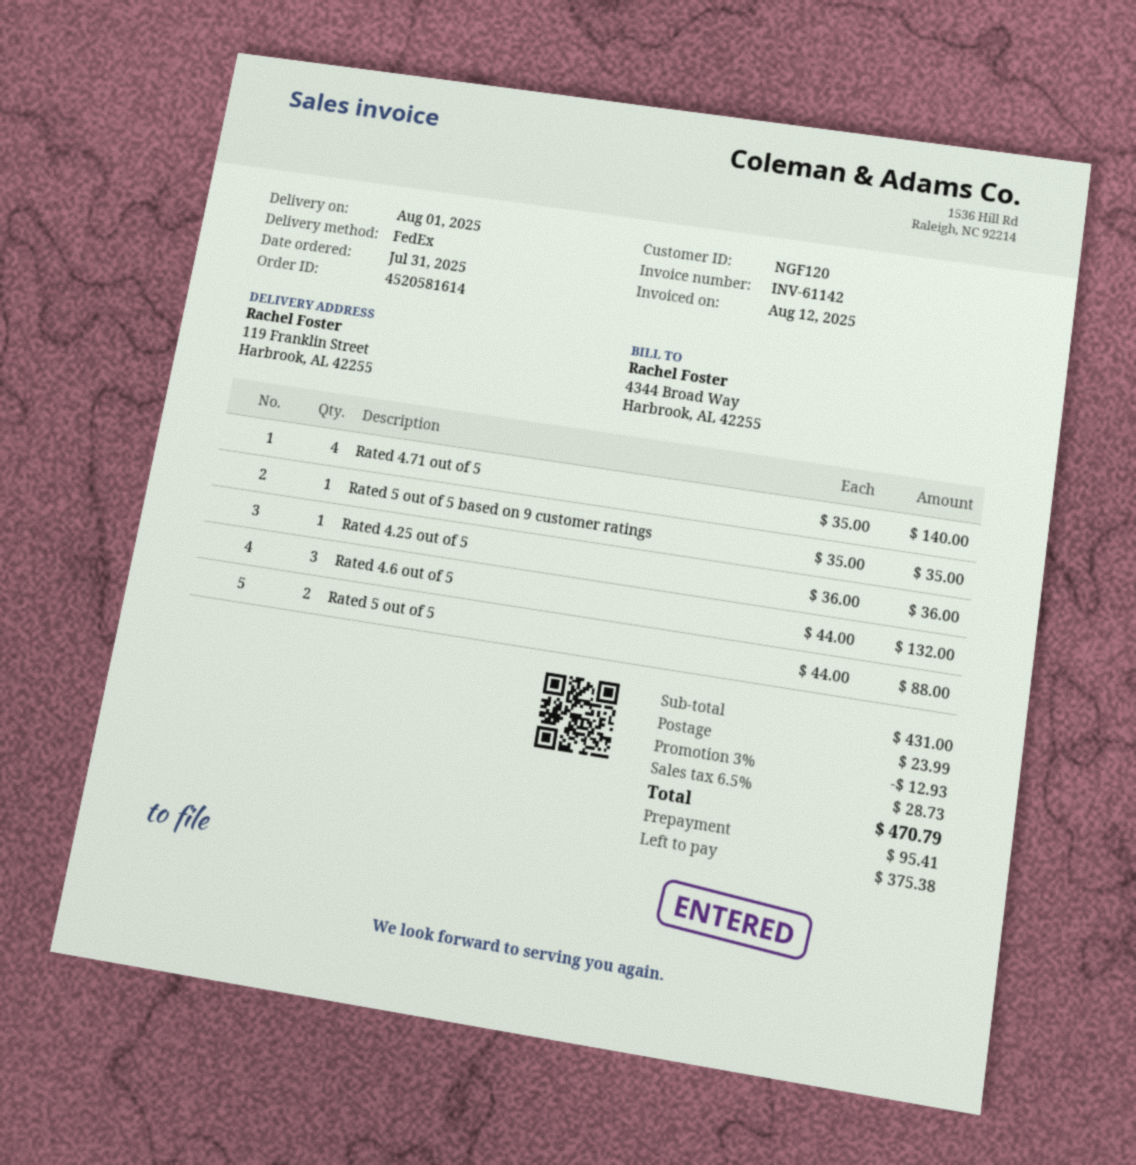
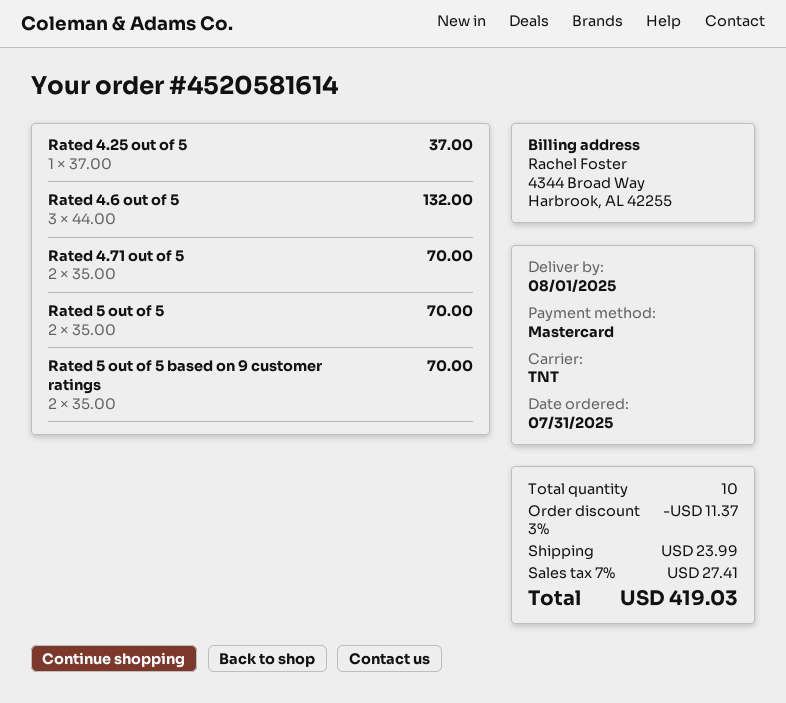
shipping method: FedEx -> TNT
Rated 4.71 out of 5: 4 x 35.00 = 140.00 -> 2 x 35.00 = 70.00
Rated 5 out of 5 based on 9 customer ratings: 1 x 35.00 = 35.00 -> 2 x 35.00 = 70.00
Rated 4.25 out of 5: 1 x 36.00 = 36.00 -> 1 x 37.00 = 37.00
Rated 5 out of 5: 2 x 44.00 = 88.00 -> 2 x 35.00 = 70.00
discount: 3% = 12.93 -> 3% = 11.37
tax: 6.5% = 28.73 -> 7% = 27.41
total: 470.79 -> 419.03

